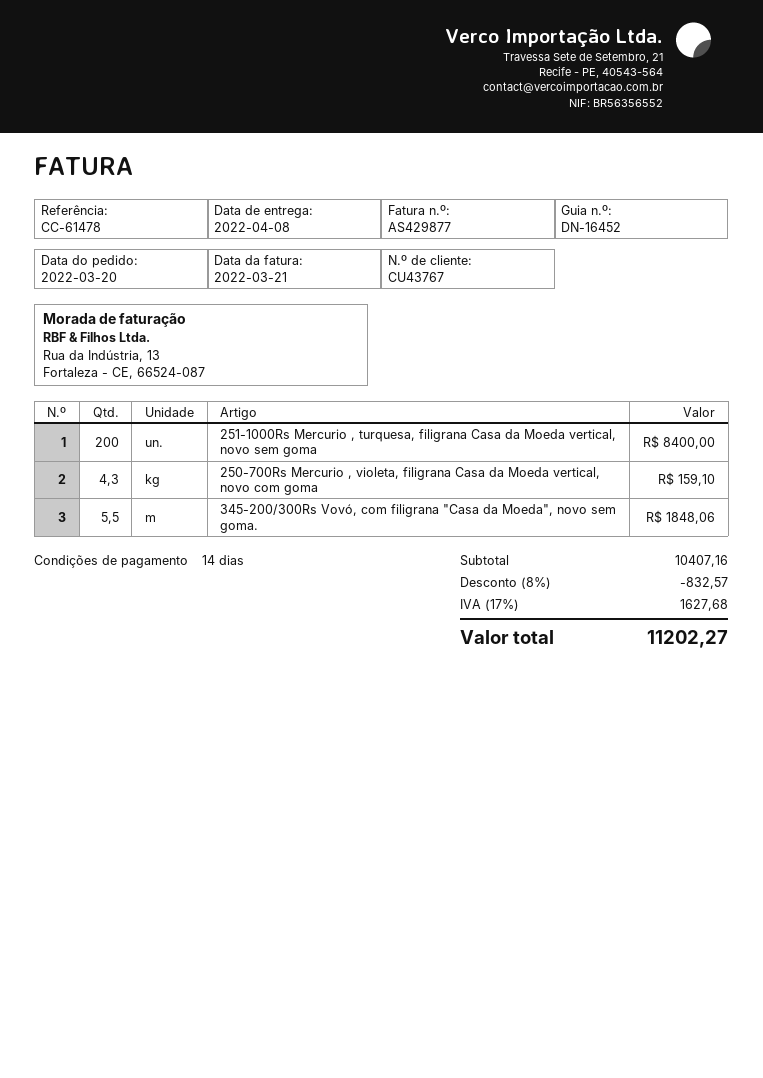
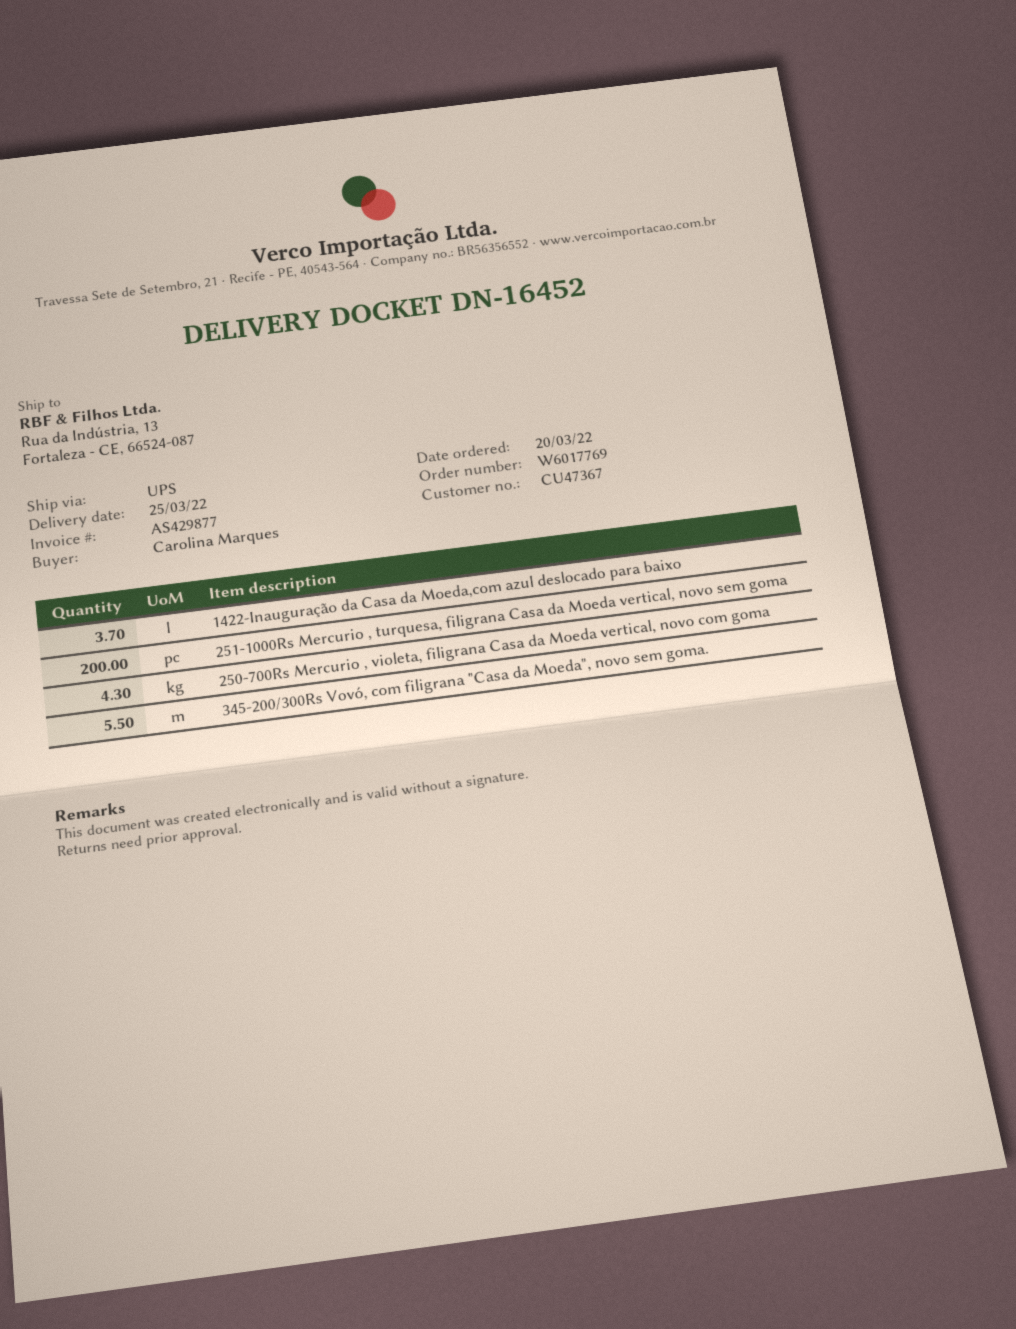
delivery date: 2022-04-08 -> 2022-03-25
customer number: CU43767 -> CU47367
1422-Inauguração da Casa da Moeda,com azul deslocado para baixo: none -> 3.7

